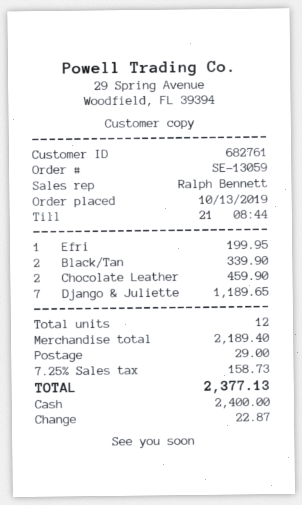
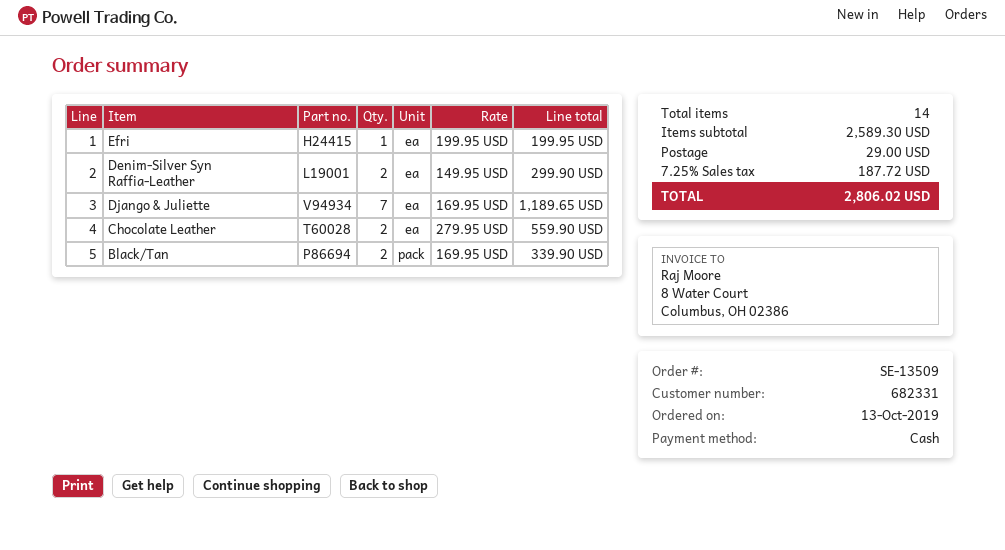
order number: SE-13059 -> SE-13509
customer number: 682761 -> 682331
Chocolate Leather: 2 for 459.90 -> 2 for 559.90
Denim-Silver Syn Raffia-Leather: none -> 2 for 299.90
total quantity: 12 -> 14
subtotal: 2189.40 -> 2589.30
tax: 7.25% = 158.73 -> 7.25% = 187.72
total: 2377.13 -> 2806.02

